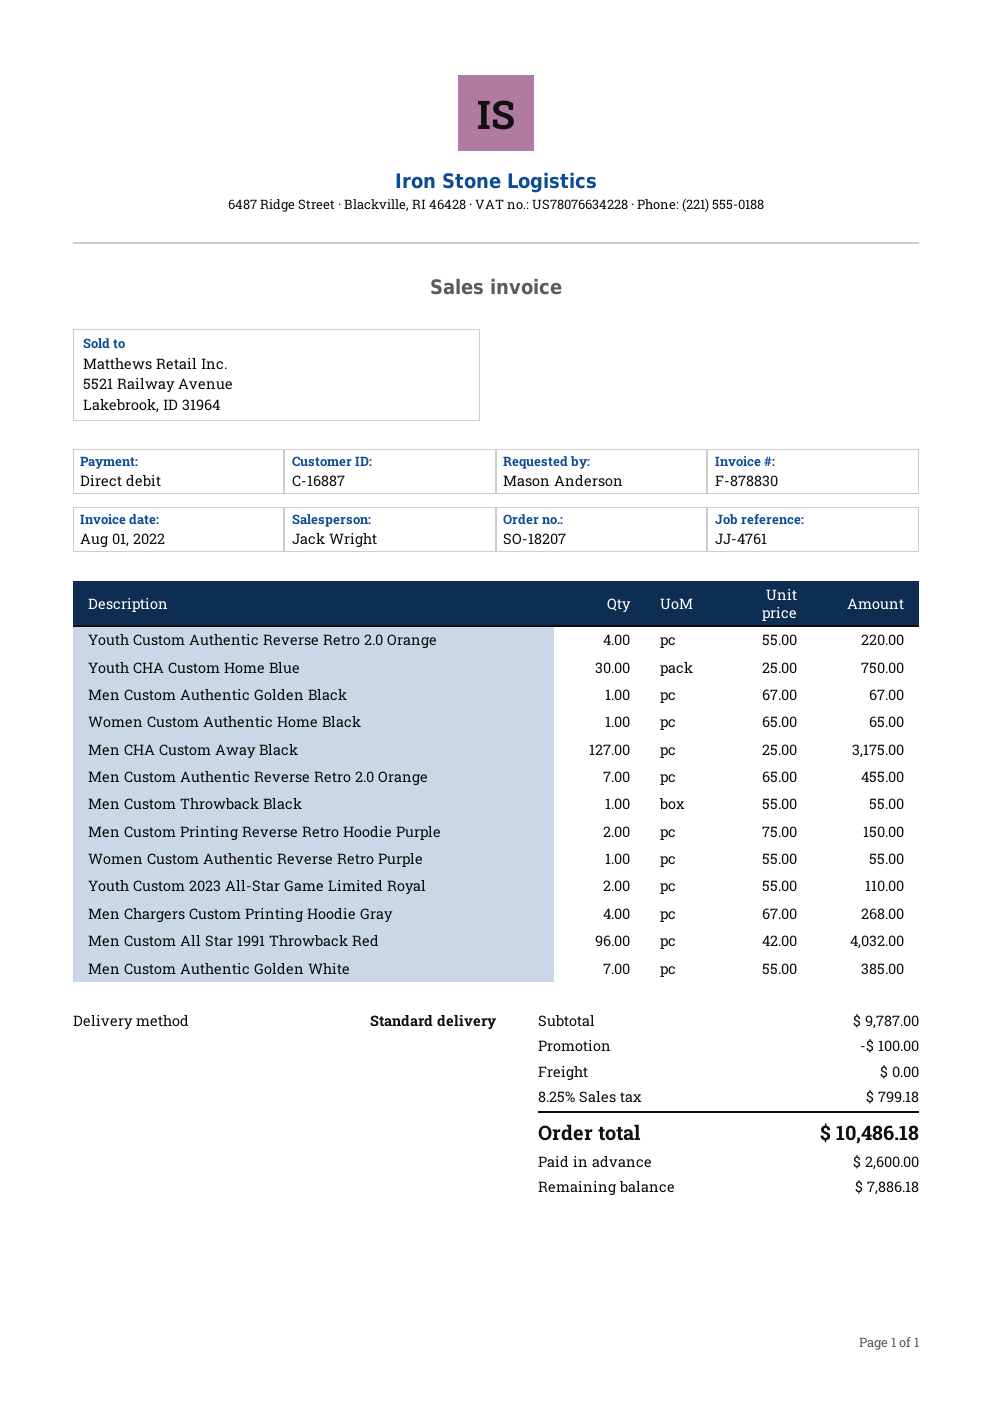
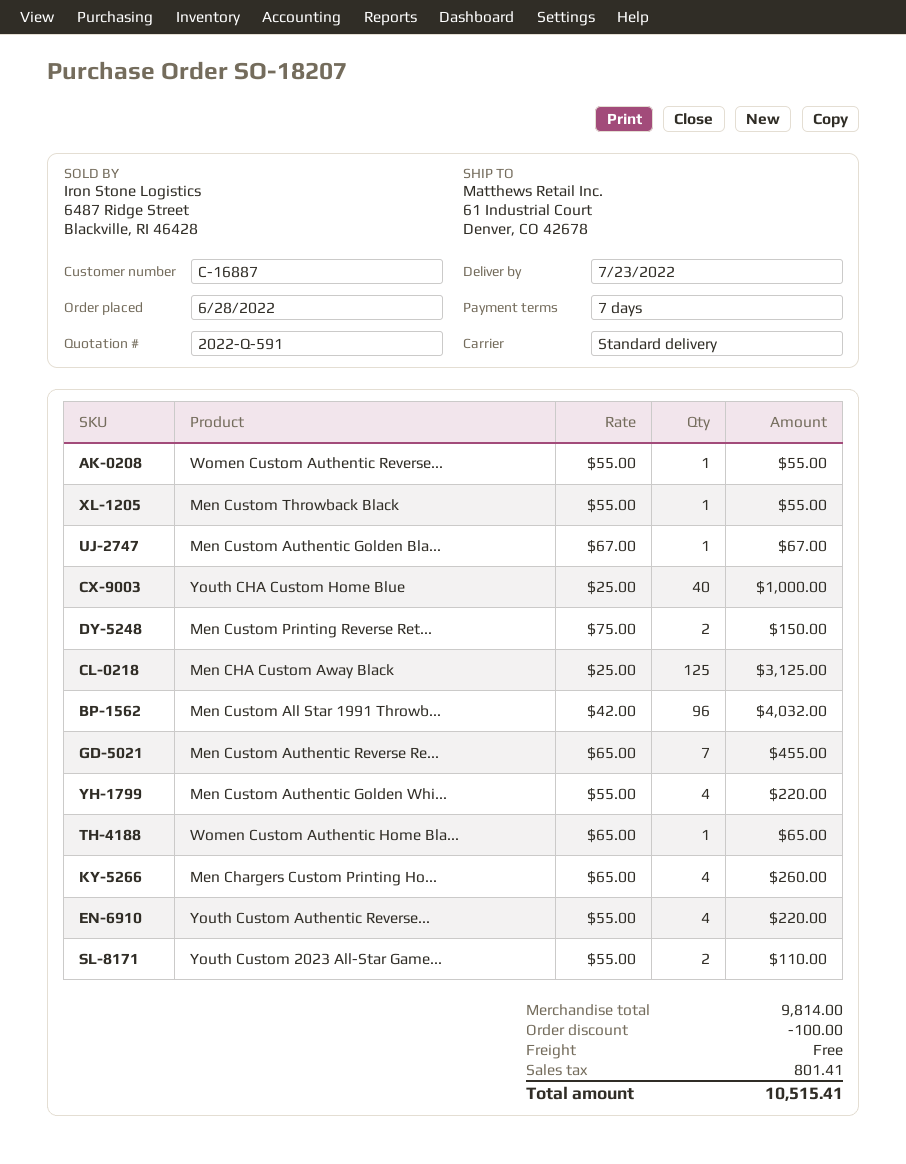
Youth CHA Custom Home Blue: 30 x 25.00 = 750.00 -> 40 x 25.00 = 1000.00
Men CHA Custom Away Black: 127 x 25.00 = 3175.00 -> 125 x 25.00 = 3125.00
Men Chargers Custom Printing Hoodie Gray: 4 x 67.00 = 268.00 -> 4 x 65.00 = 260.00
Men Custom Authentic Golden White: 7 x 55.00 = 385.00 -> 4 x 55.00 = 220.00
subtotal: 9787.00 -> 9814.00
tax: 799.18 -> 801.41
total: 10486.18 -> 10515.41

